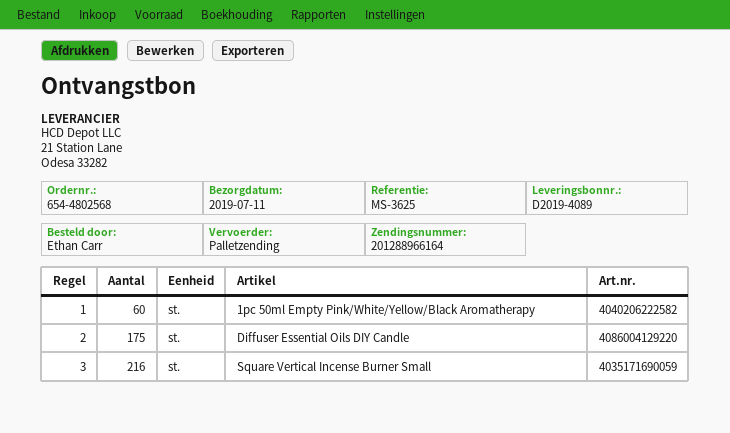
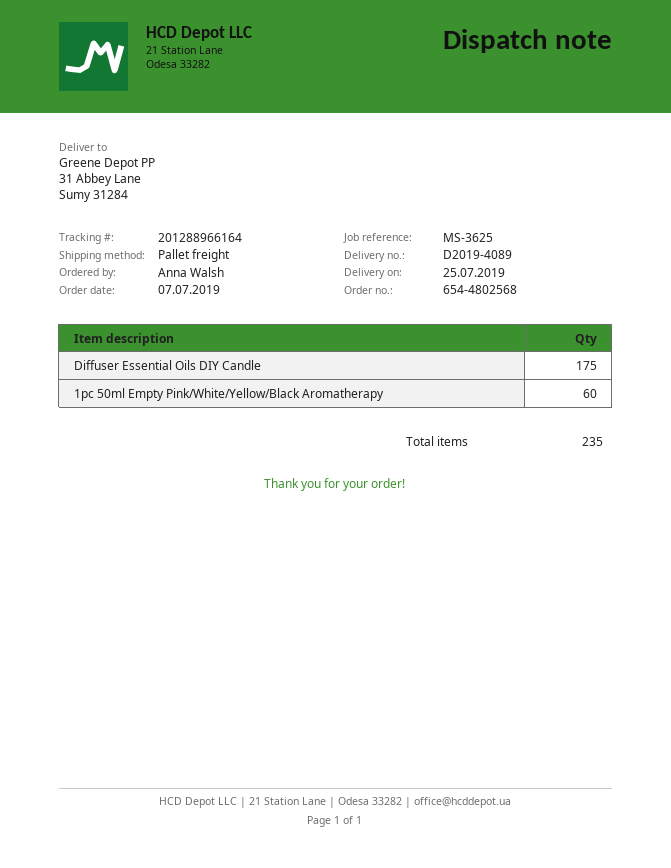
delivery date: 2019-07-11 -> 2019-07-25
ordered by: Ethan Carr -> Anna Walsh
Square Vertical Incense Burner Small: 216 -> none

